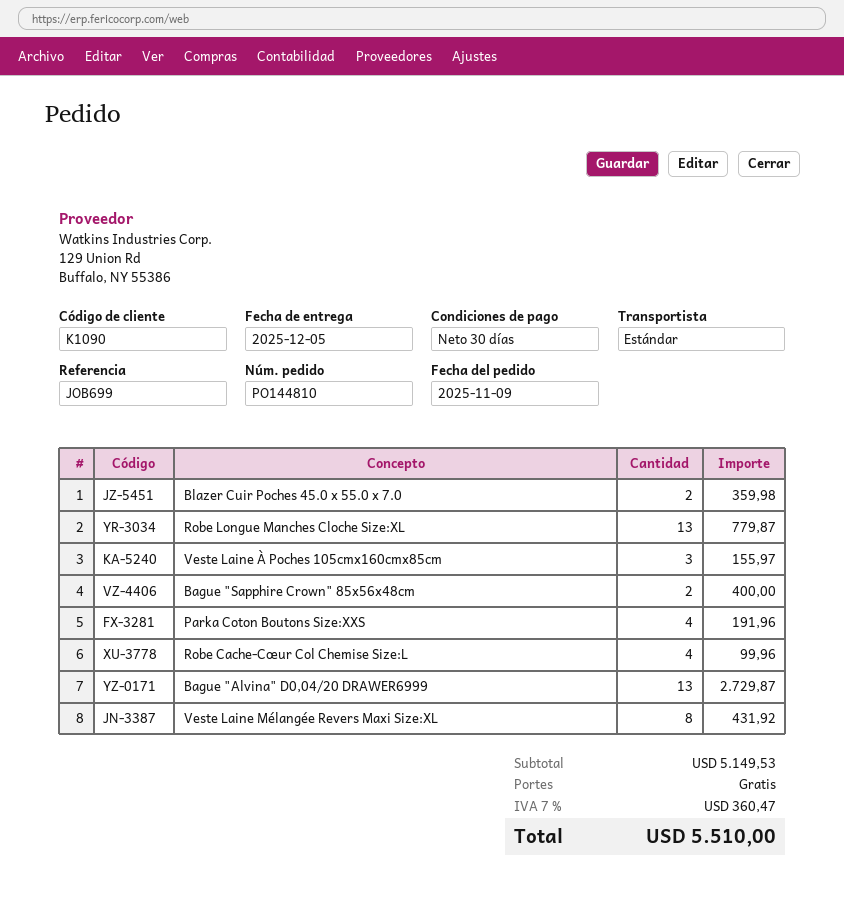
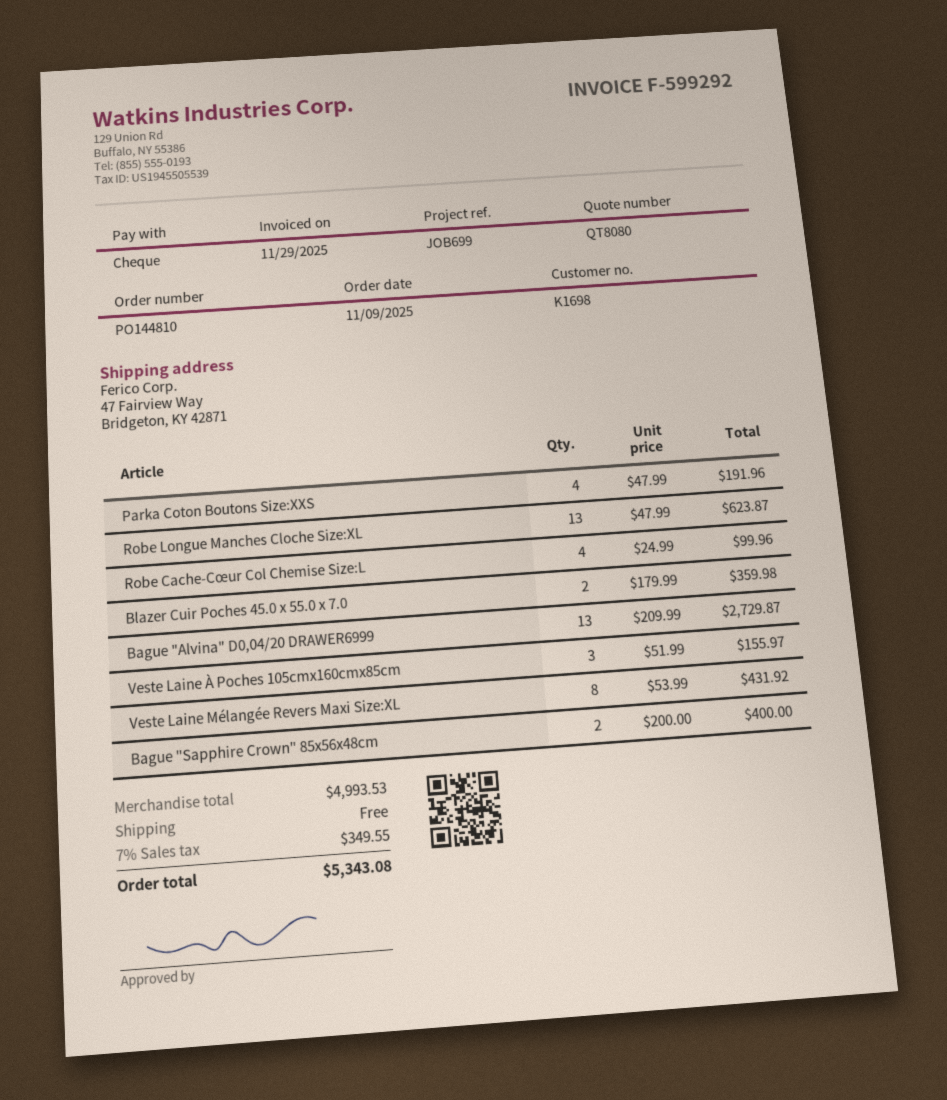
customer number: K1090 -> K1698
Robe Longue Manches Cloche Size:XL: 13 for 779.87 -> 13 for 623.87
subtotal: 5149.53 -> 4993.53
tax: 7% = 360.47 -> 7% = 349.55
total: 5510.00 -> 5343.08

